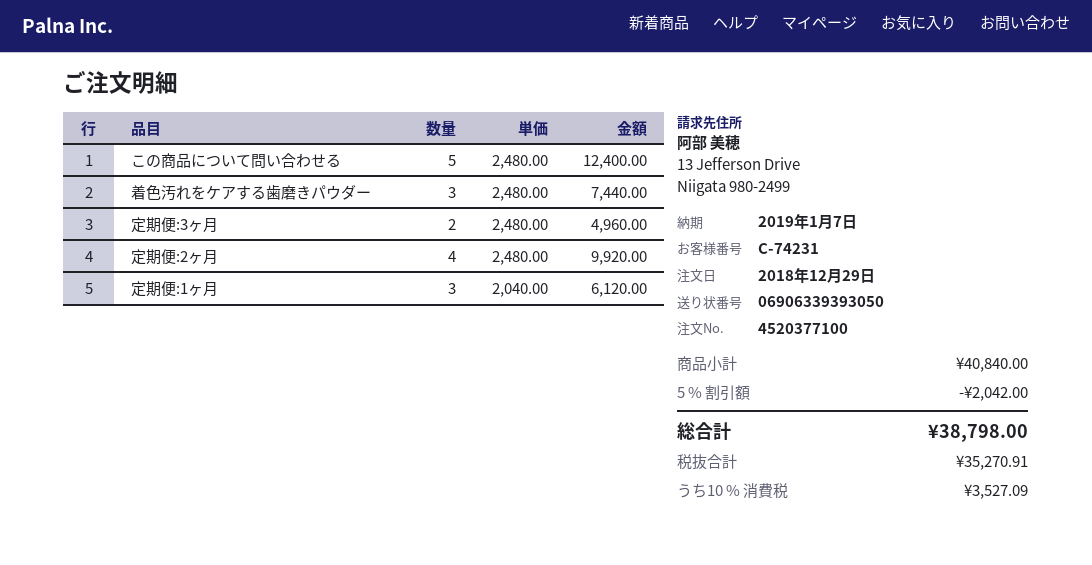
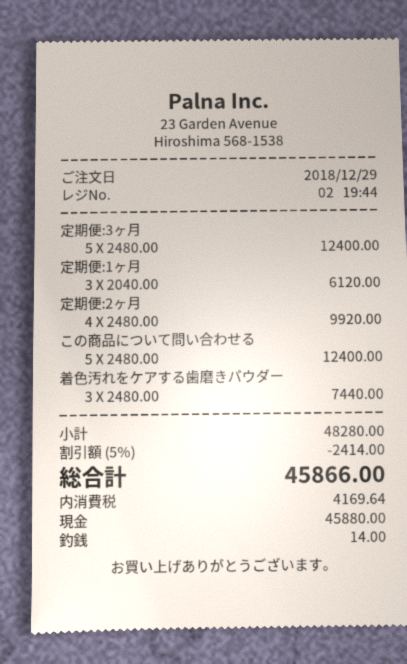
定期便:3ヶ月: 2 x 2480.00 = 4960.00 -> 5 x 2480.00 = 12400.00
subtotal: 40840.00 -> 48280.00
discount: 5% = 2042.00 -> 5% = 2414.00
tax: 3527.09 -> 4169.64
total: 38798.00 -> 45866.00

